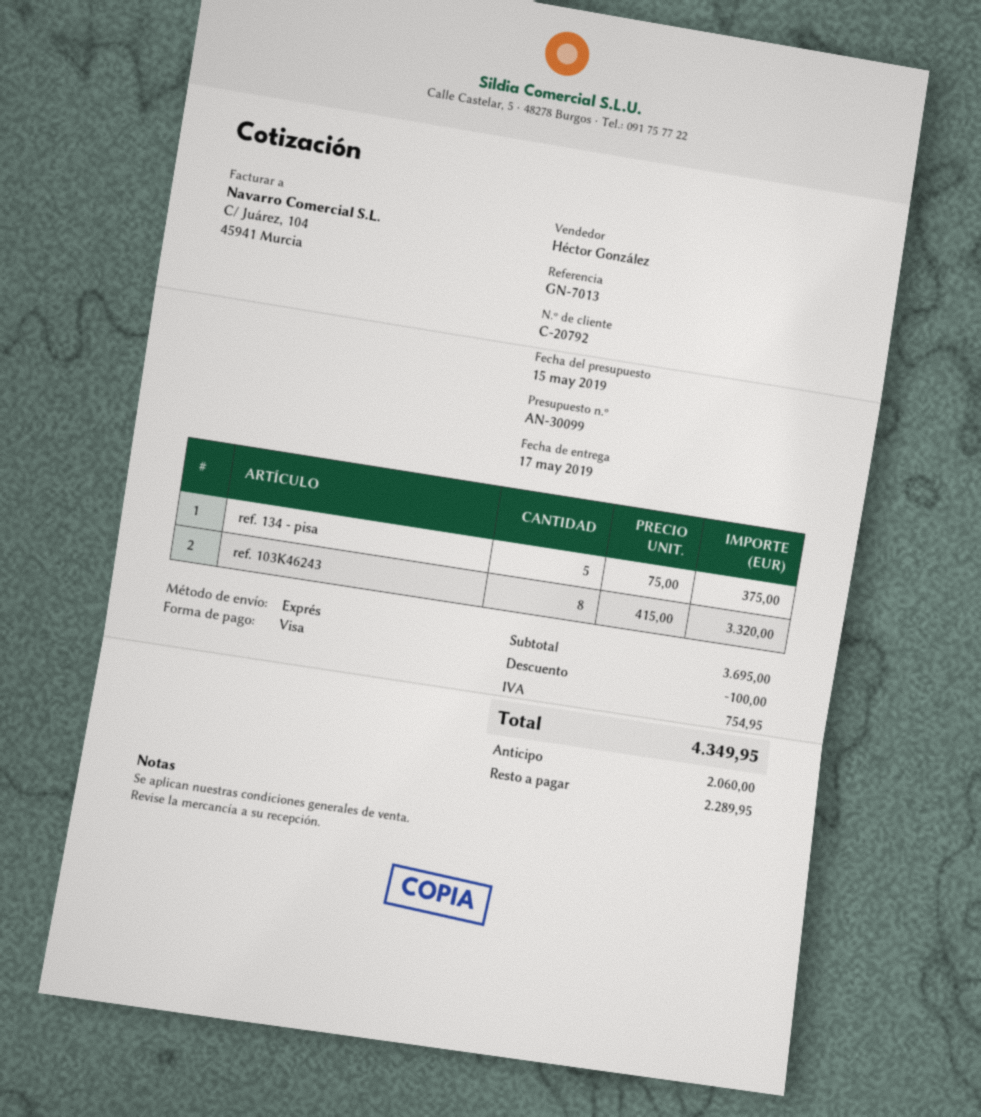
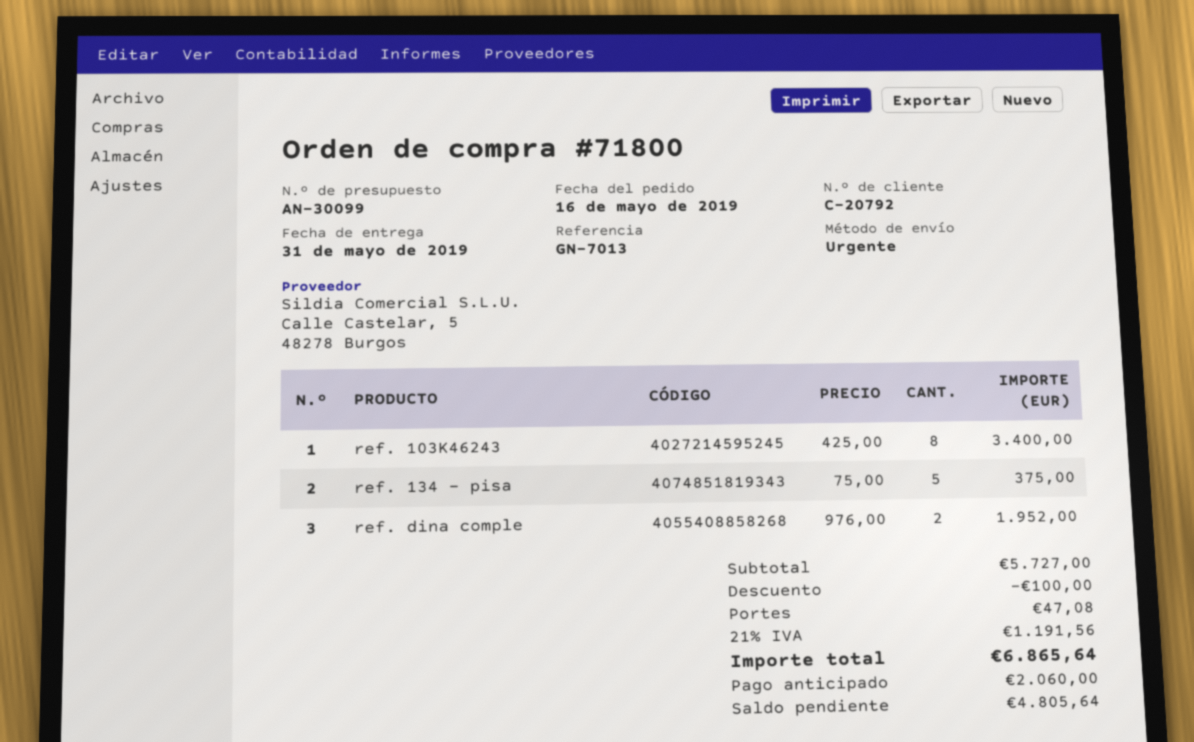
delivery date: 2019-05-17 -> 2019-05-31
ref. 103K46243: 8 x 415.00 = 3320.00 -> 8 x 425.00 = 3400.00
ref. dina comple: none -> 2 x 976.00 = 1952.00
subtotal: 3695.00 -> 5727.00
shipping: none -> 47.08
tax: 754.95 -> 1191.56
total: 4349.95 -> 6865.64
balance: 2289.95 -> 4805.64

